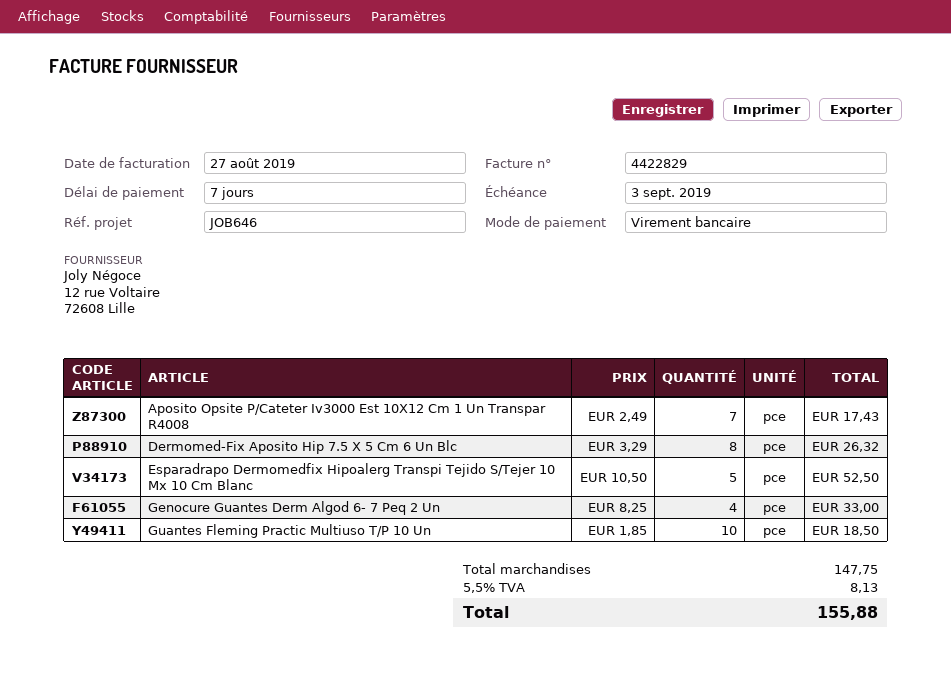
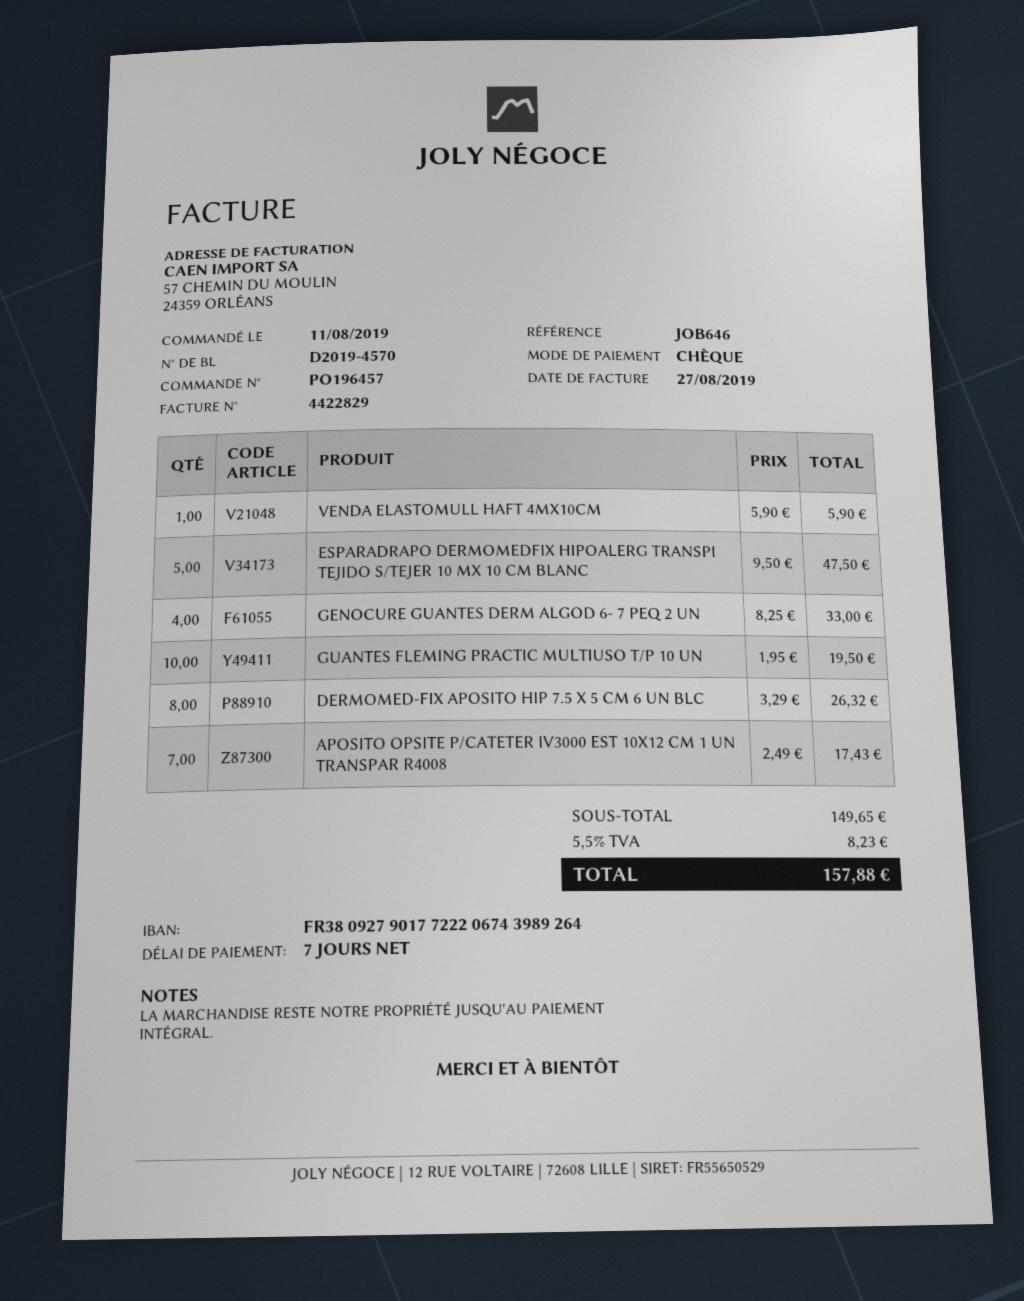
payment method: bank transfer -> cheque
Esparadrapo Dermomedfix Hipoalerg Transpi Tejido S/Tejer 10 Mx 10 Cm Blanc: 5 x 10.50 = 52.50 -> 5 x 9.50 = 47.50
Guantes Fleming Practic Multiuso T/P 10 Un: 10 x 1.85 = 18.50 -> 10 x 1.95 = 19.50
VENDA ELASTOMULL HAFT 4MX10CM: none -> 1 x 5.90 = 5.90
subtotal: 147.75 -> 149.65
tax: 5.5% = 8.13 -> 5.5% = 8.23
total: 155.88 -> 157.88

